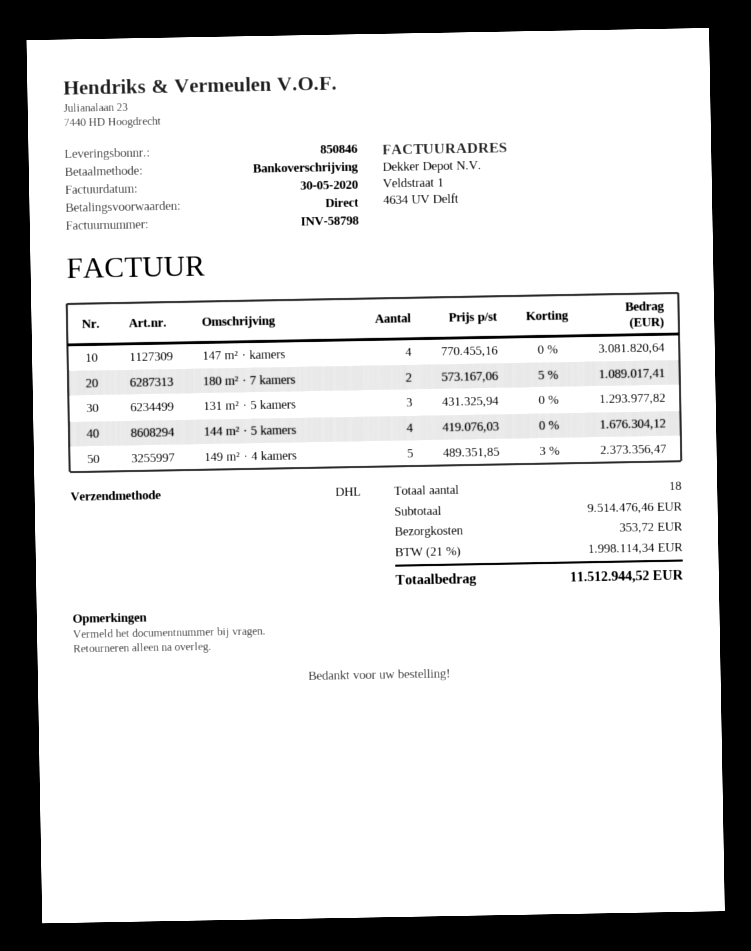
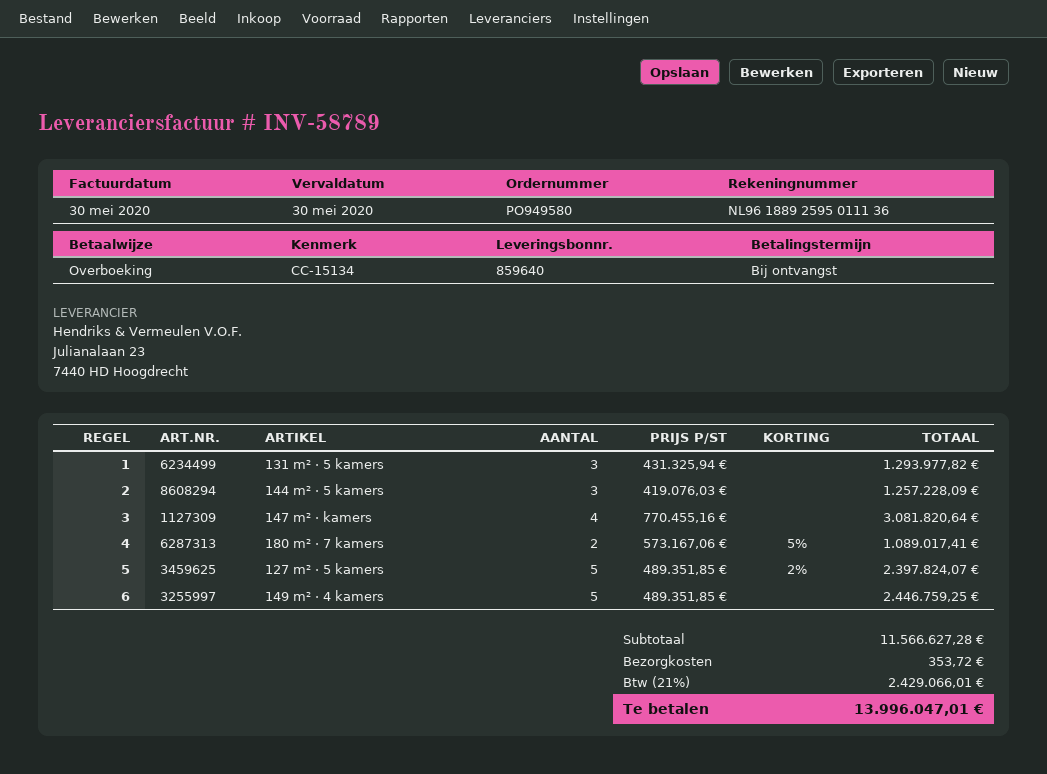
delivery note number: 850846 -> 859640
invoice number: INV-58798 -> INV-58789
144 m² · 5 kamers: 4 x 419076.03 = 1676304.12 -> 3 x 419076.03 = 1257228.09
149 m² · 4 kamers: 5 x 489351.85 - 3% = 2373356.47 -> 5 x 489351.85 = 2446759.25
127 m² · 5 kamers: none -> 5 x 489351.85 - 2% = 2397824.07
subtotal: 9514476.46 -> 11566627.28
tax: 21% = 1998114.34 -> 21% = 2429066.01
total: 11512944.52 -> 13996047.01

